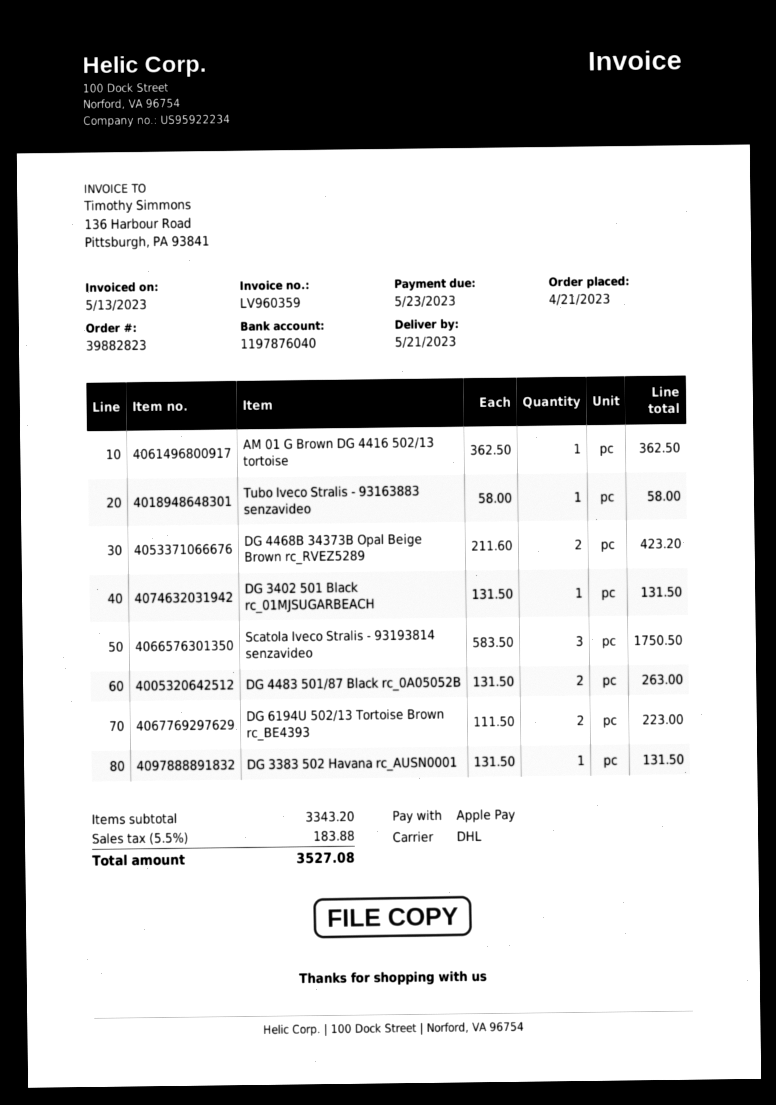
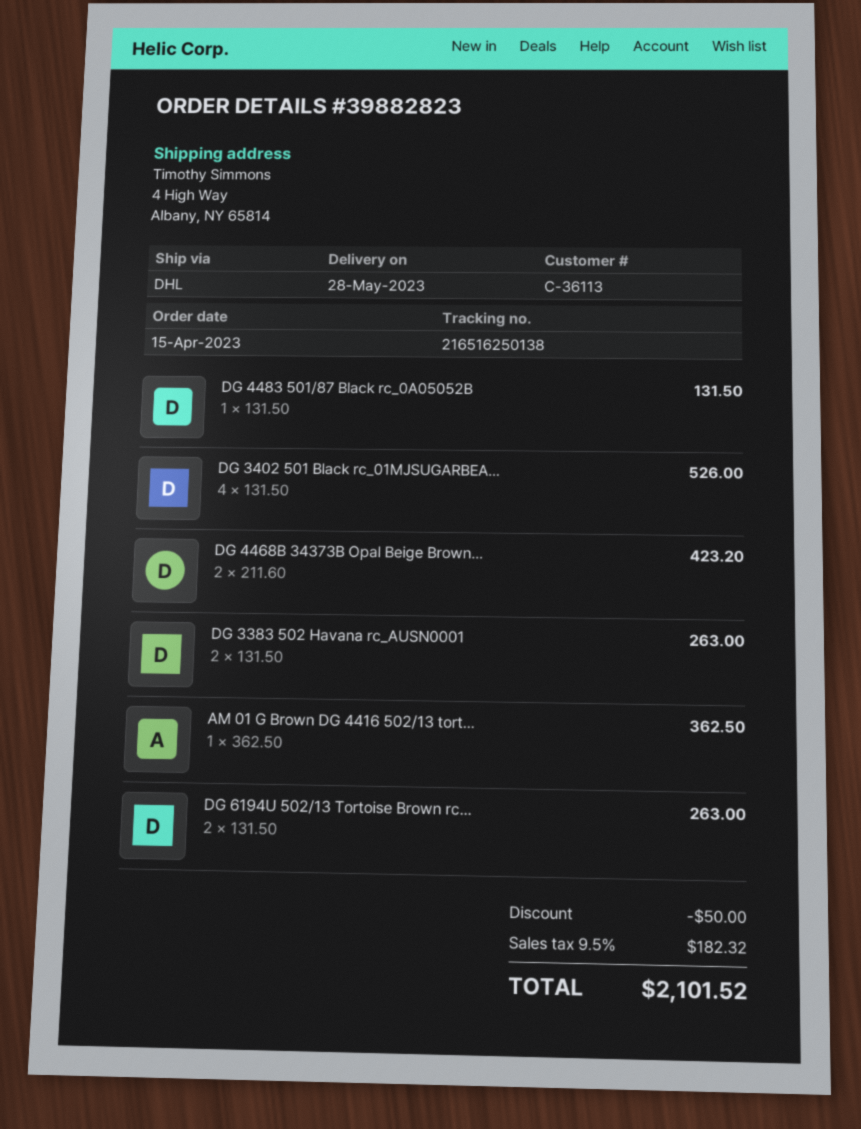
order date: 2023-04-21 -> 2023-04-15
delivery date: 2023-05-21 -> 2023-05-28
Tubo Iveco Stralis - 93163883 senzavideo: 1 x 58.00 = 58.00 -> none
DG 3402 501 Black rc_01MJSUGARBEACH: 1 x 131.50 = 131.50 -> 4 x 131.50 = 526.00
Scatola Iveco Stralis - 93193814 senzavideo: 3 x 583.50 = 1750.50 -> none
DG 4483 501/87 Black rc_0A05052B: 2 x 131.50 = 263.00 -> 1 x 131.50 = 131.50
DG 6194U 502/13 Tortoise Brown rc_BE4393: 2 x 111.50 = 223.00 -> 2 x 131.50 = 263.00
DG 3383 502 Havana rc_AUSN0001: 1 x 131.50 = 131.50 -> 2 x 131.50 = 263.00
discount: none -> 50.00
tax: 5.5% = 183.88 -> 9.5% = 182.32
total: 3527.08 -> 2101.52

